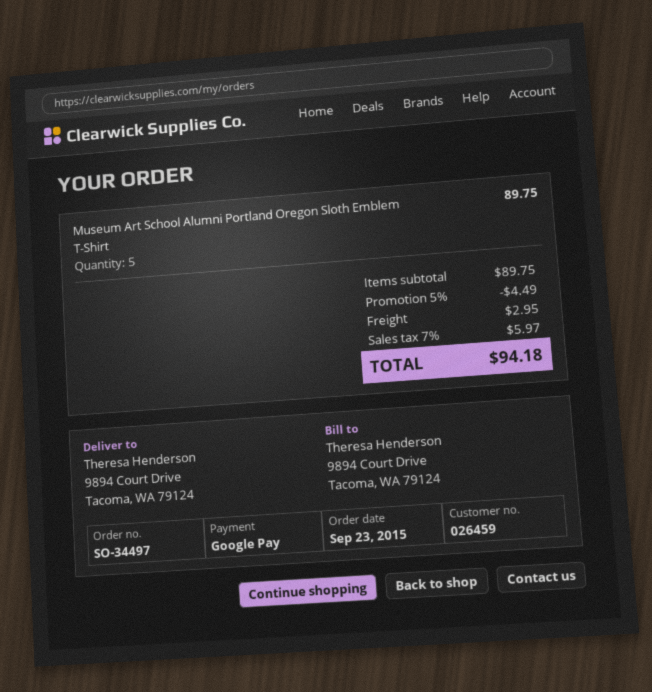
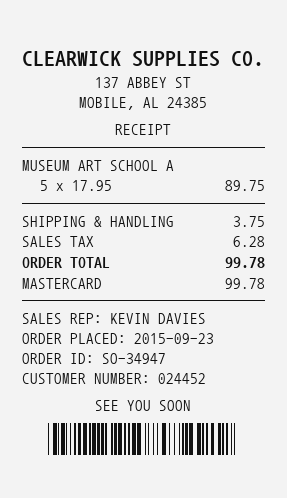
order number: SO-34497 -> SO-34947
customer number: 026459 -> 024452
payment method: Google Pay -> Mastercard
discount: 5% = 4.49 -> none
shipping: 2.95 -> 3.75
tax: 5.97 -> 6.28
total: 94.18 -> 99.78

